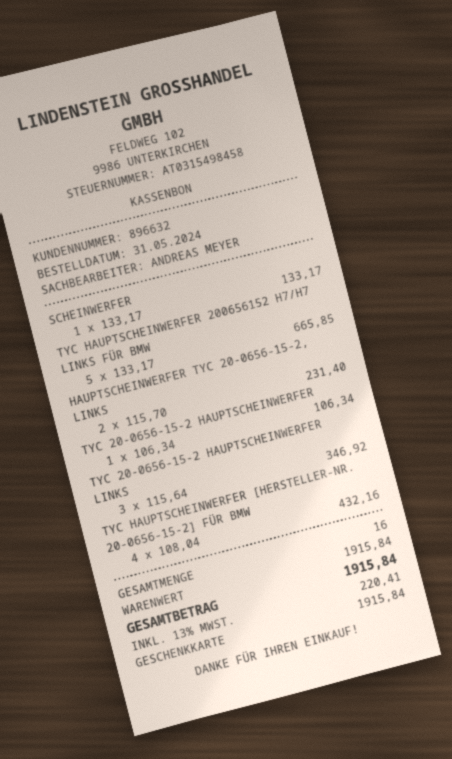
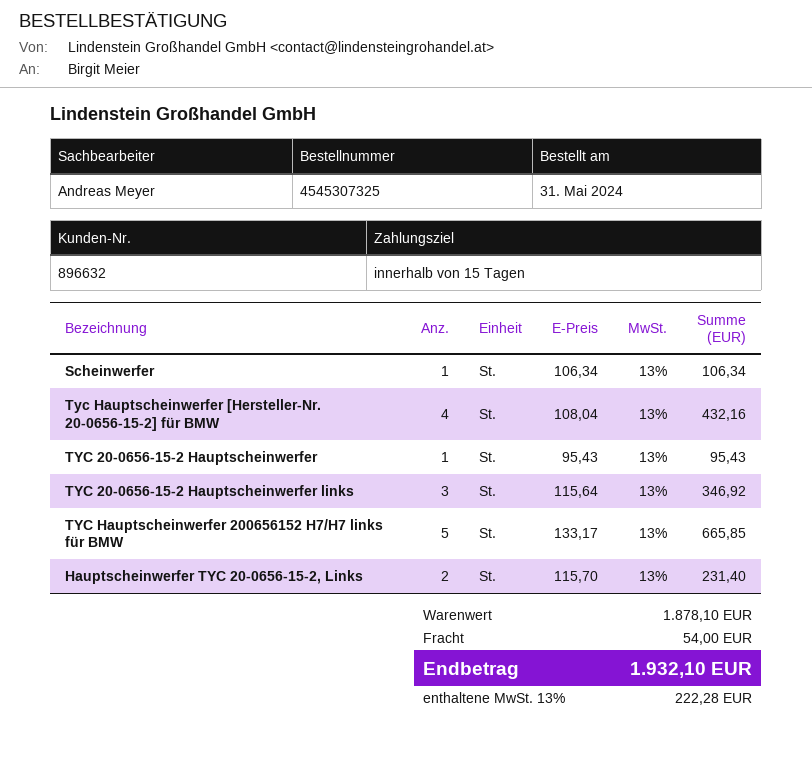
SCHEINWERFER: 1 x 133.17 = 133.17 -> 1 x 106.34 = 106.34
TYC 20-0656-15-2 HAUPTSCHEINWERFER: 1 x 106.34 = 106.34 -> 1 x 95.43 = 95.43
subtotal: 1915.84 -> 1878.10
shipping: none -> 54.00
tax: 13% = 220.41 -> 13% = 222.28
total: 1915.84 -> 1932.10

